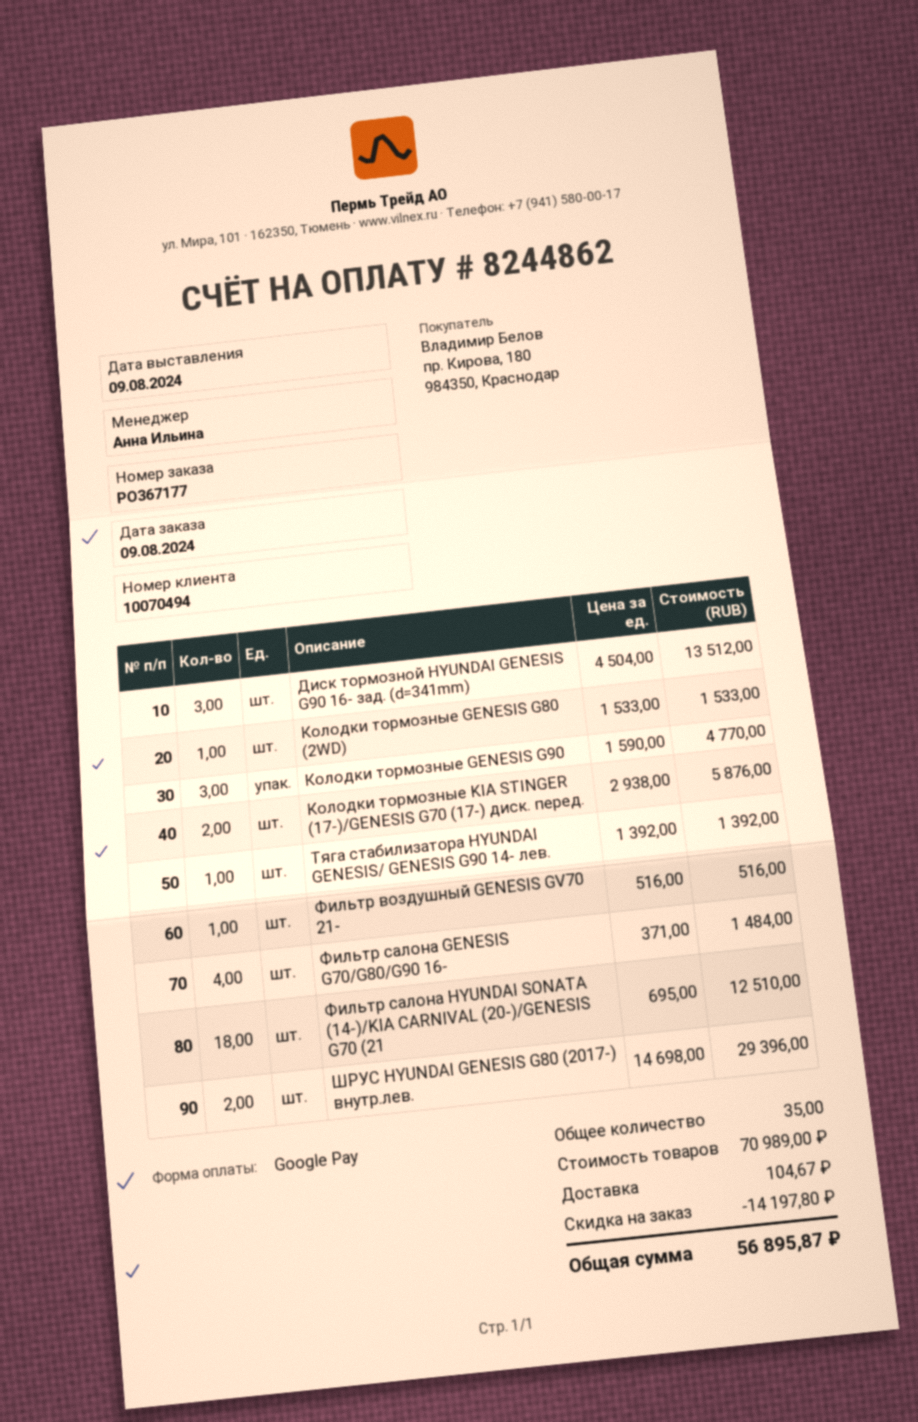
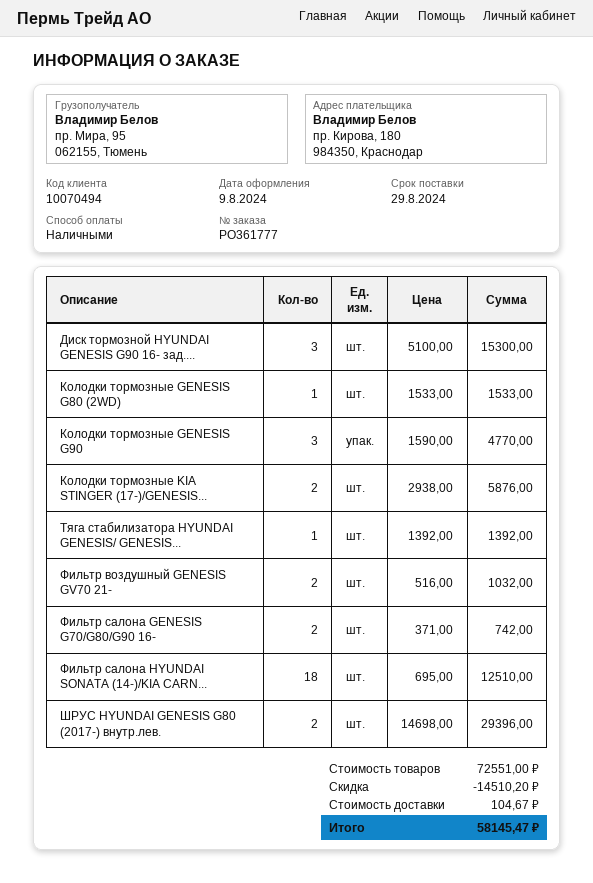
order number: PO367177 -> PO361777
payment method: Google Pay -> cash
Диск тормозной HYUNDAI GENESIS G90 16- зад. (d=341mm): 3 x 4504.00 = 13512.00 -> 3 x 5100.00 = 15300.00
Фильтр воздушный GENESIS GV70 21-: 1 x 516.00 = 516.00 -> 2 x 516.00 = 1032.00
Фильтр салона GENESIS G70/G80/G90 16-: 4 x 371.00 = 1484.00 -> 2 x 371.00 = 742.00
subtotal: 70989.00 -> 72551.00
discount: 14197.80 -> 14510.20
total: 56895.87 -> 58145.47

